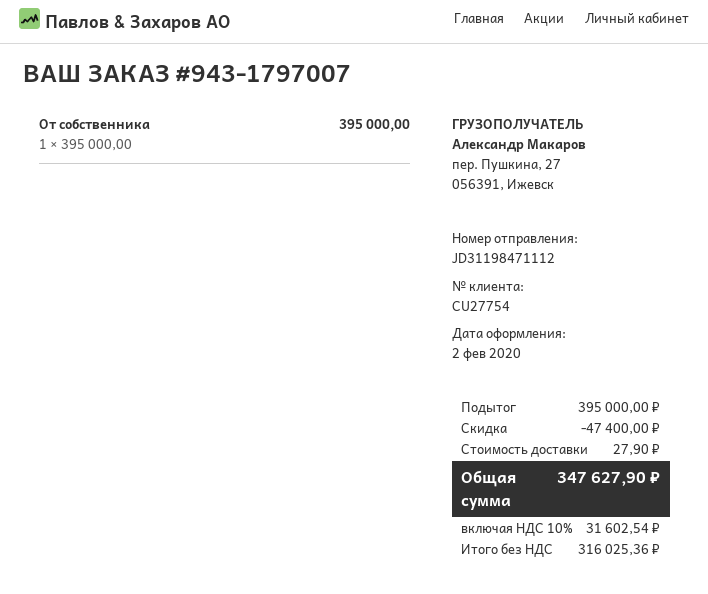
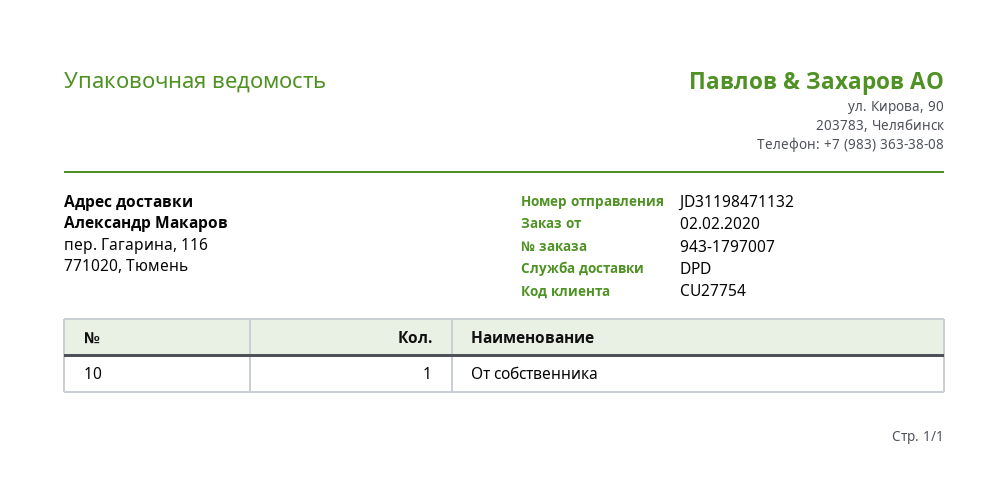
tracking number: JD31198471112 -> JD31198471132
ship to: пер. Пушкина, 27, 056391, Ижевск -> пер. Гагарина, 116, 771020, Тюмень

